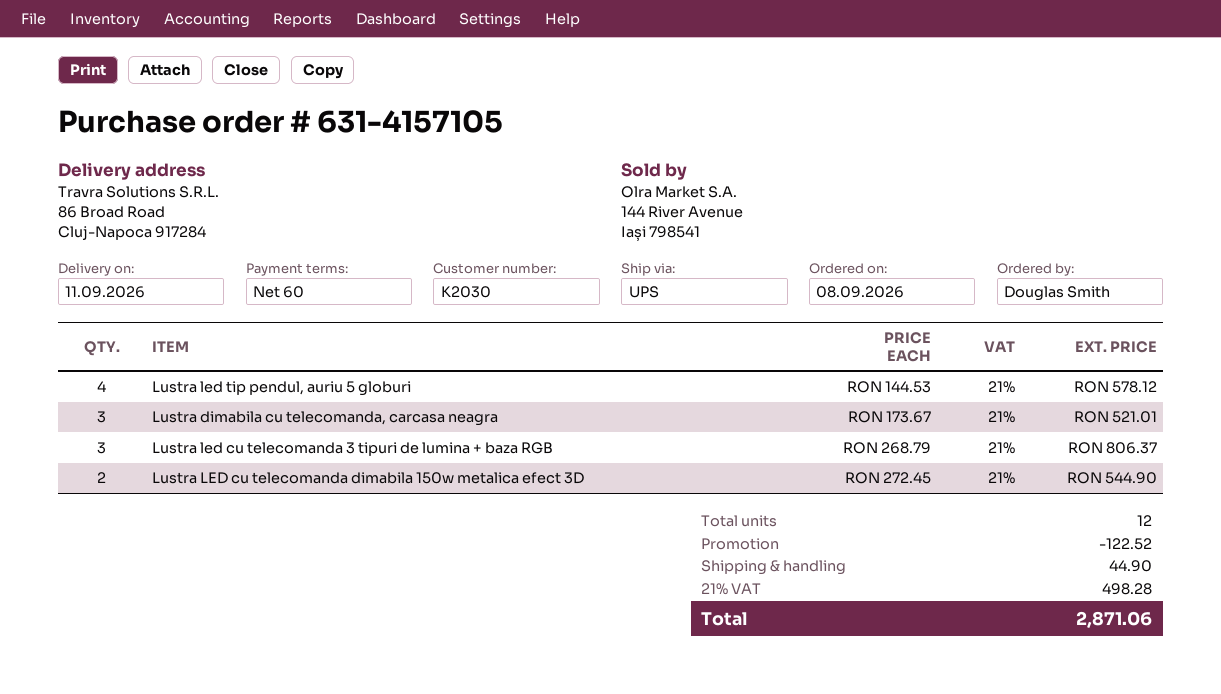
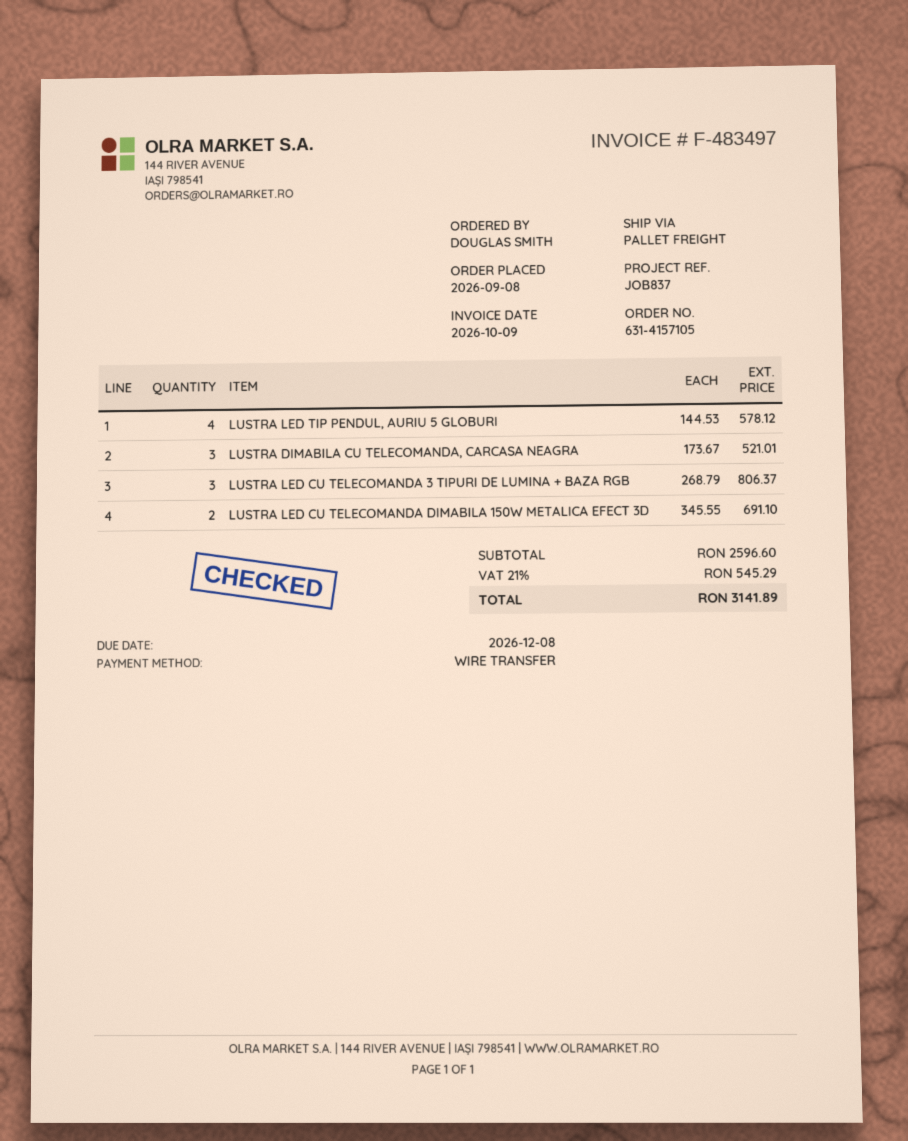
shipping method: UPS -> pallet freight
Lustra LED cu telecomanda dimabila 150w metalica efect 3D: 2 x 272.45 = 544.90 -> 2 x 345.55 = 691.10
discount: 122.52 -> none
shipping: 44.90 -> none
tax: 21% = 498.28 -> 21% = 545.29
total: 2871.06 -> 3141.89

